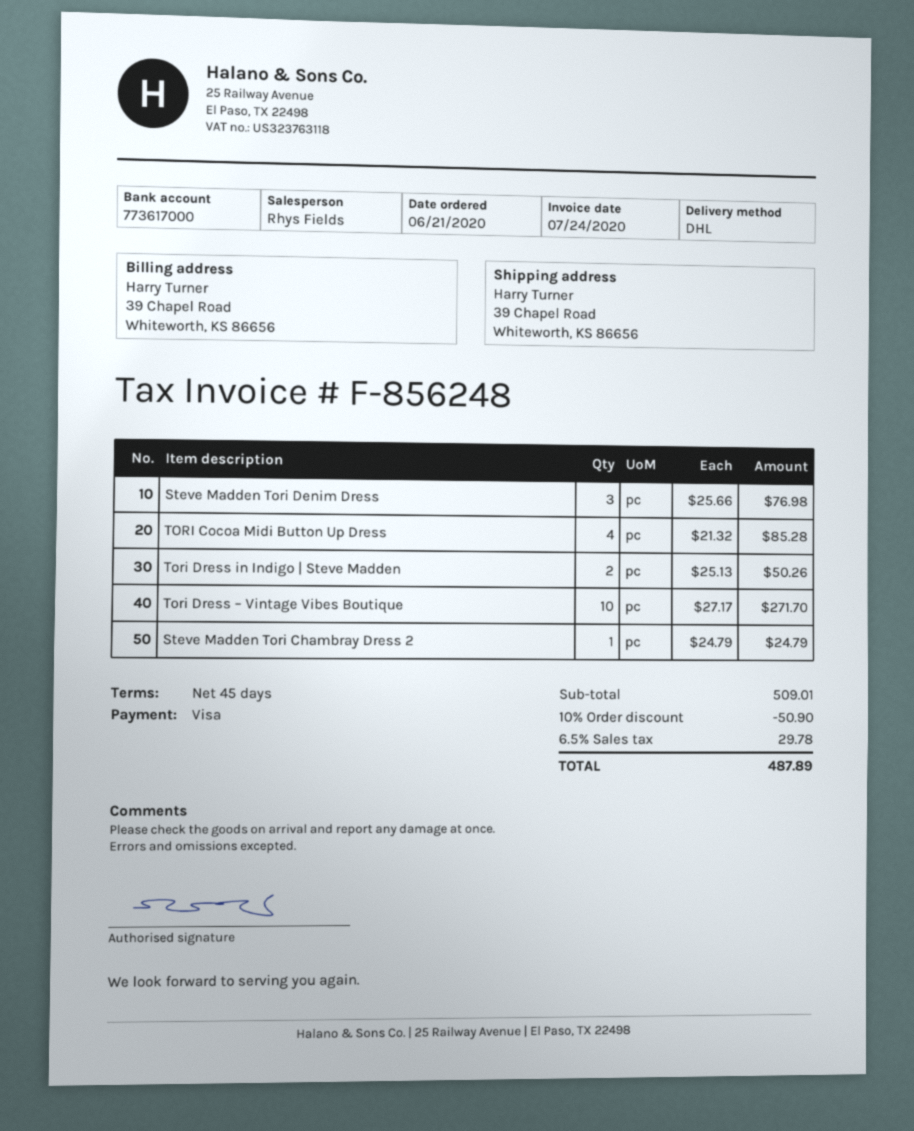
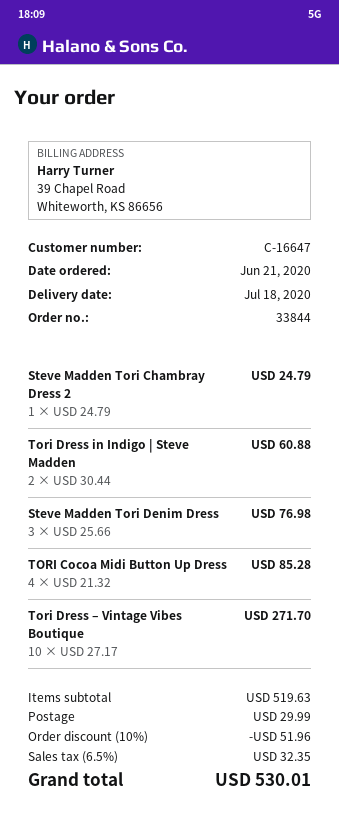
Tori Dress in Indigo | Steve Madden: 2 x 25.13 = 50.26 -> 2 x 30.44 = 60.88
subtotal: 509.01 -> 519.63
discount: 10% = 50.90 -> 10% = 51.96
shipping: none -> 29.99
tax: 6.5% = 29.78 -> 6.5% = 32.35
total: 487.89 -> 530.01

